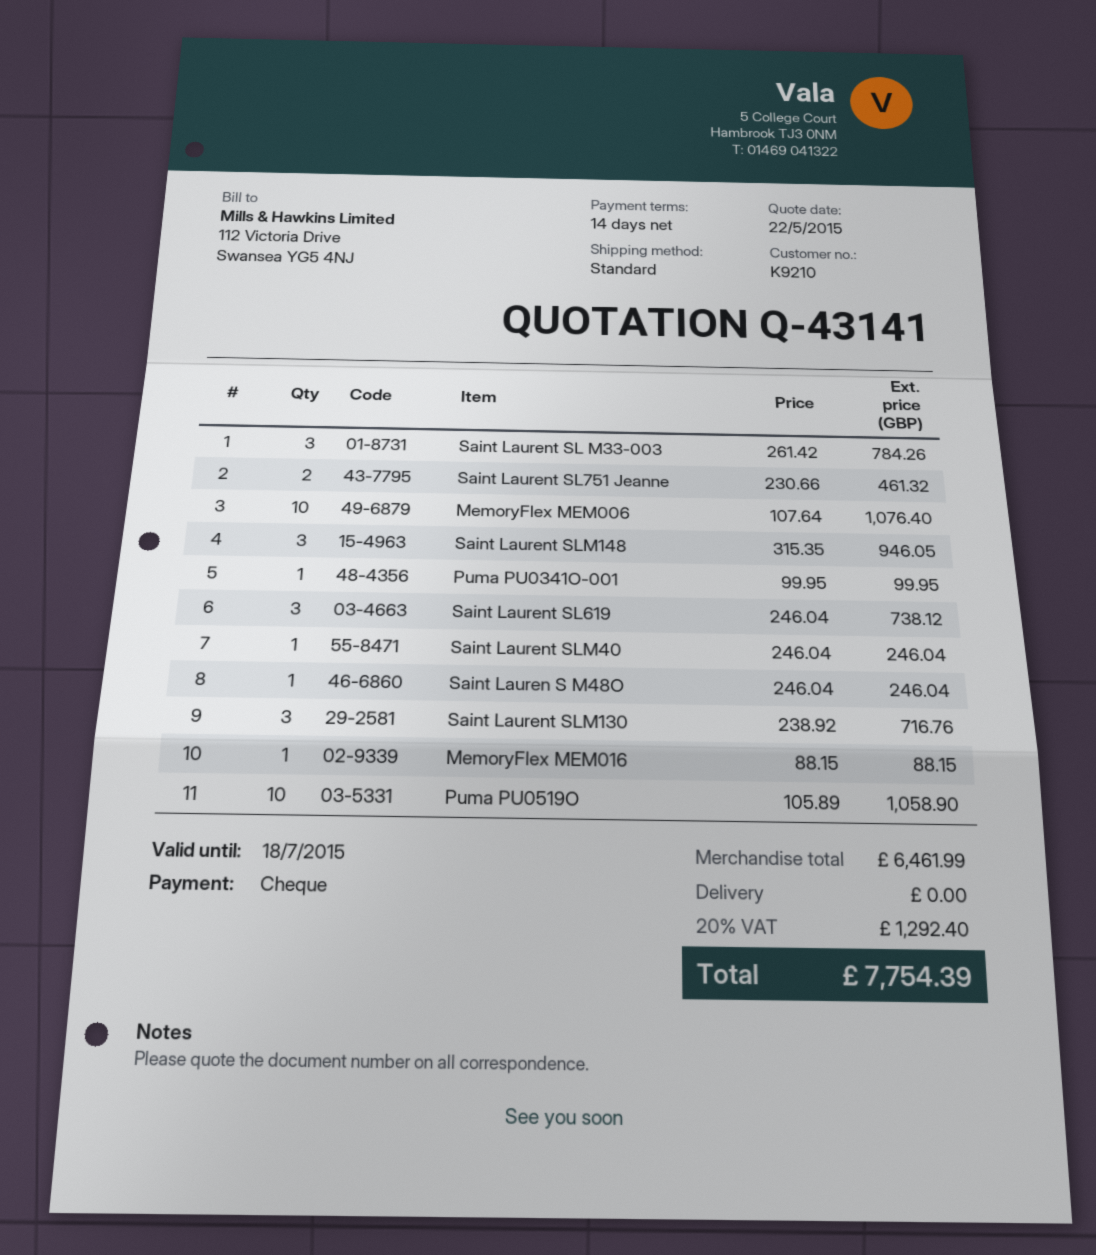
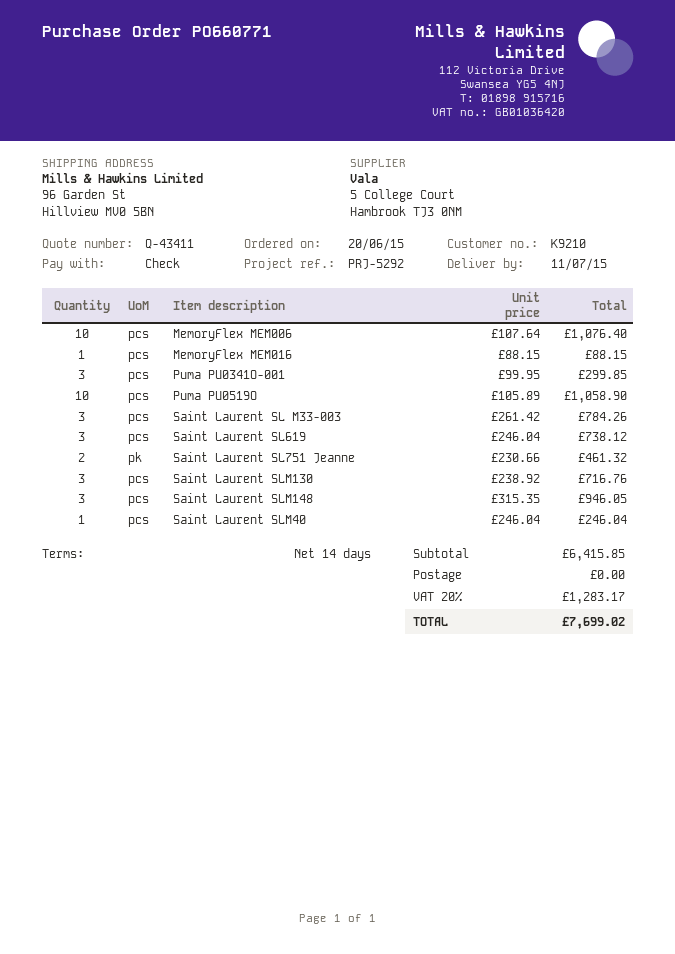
quote number: Q-43141 -> Q-43411
Puma PU0341O-001: 1 x 99.95 = 99.95 -> 3 x 99.95 = 299.85
Saint Lauren S M48O: 1 x 246.04 = 246.04 -> none
subtotal: 6461.99 -> 6415.85
tax: 20% = 1292.40 -> 20% = 1283.17
total: 7754.39 -> 7699.02

